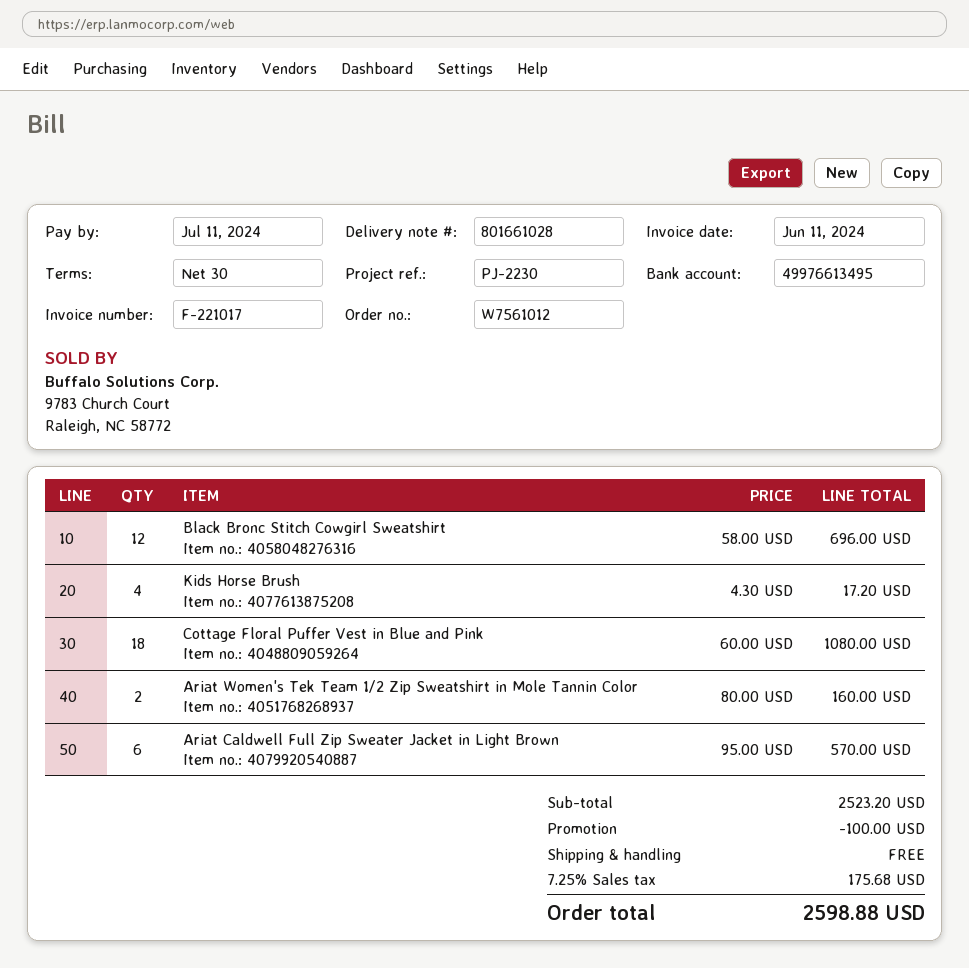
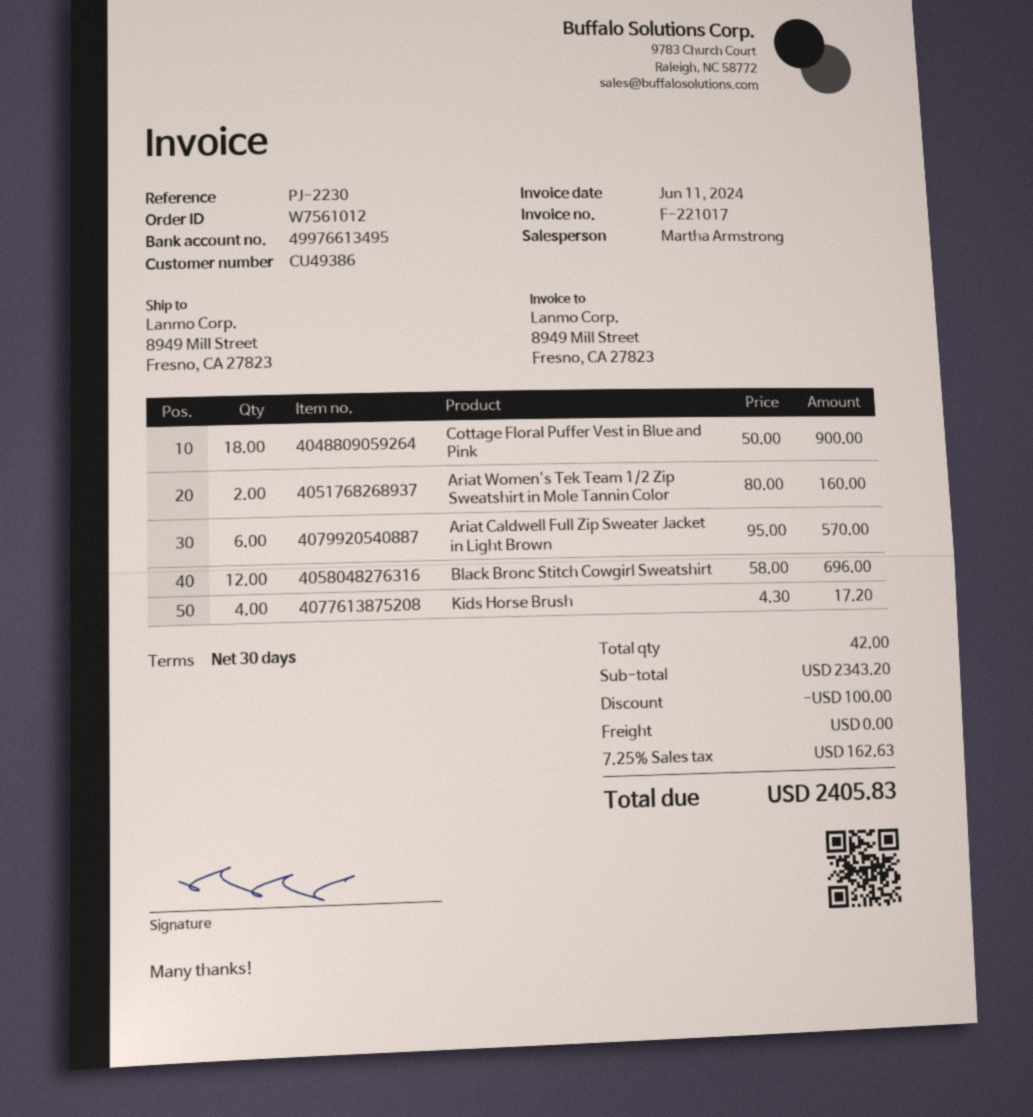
Cottage Floral Puffer Vest in Blue and Pink: 18 x 60.00 = 1080.00 -> 18 x 50.00 = 900.00
subtotal: 2523.20 -> 2343.20
tax: 7.25% = 175.68 -> 7.25% = 162.63
total: 2598.88 -> 2405.83

